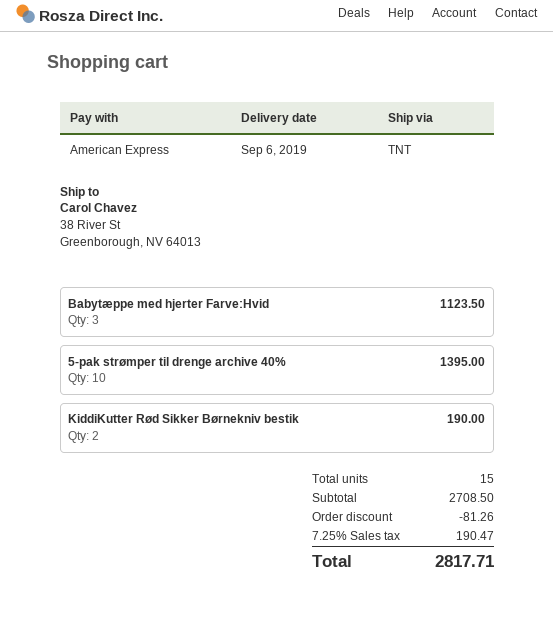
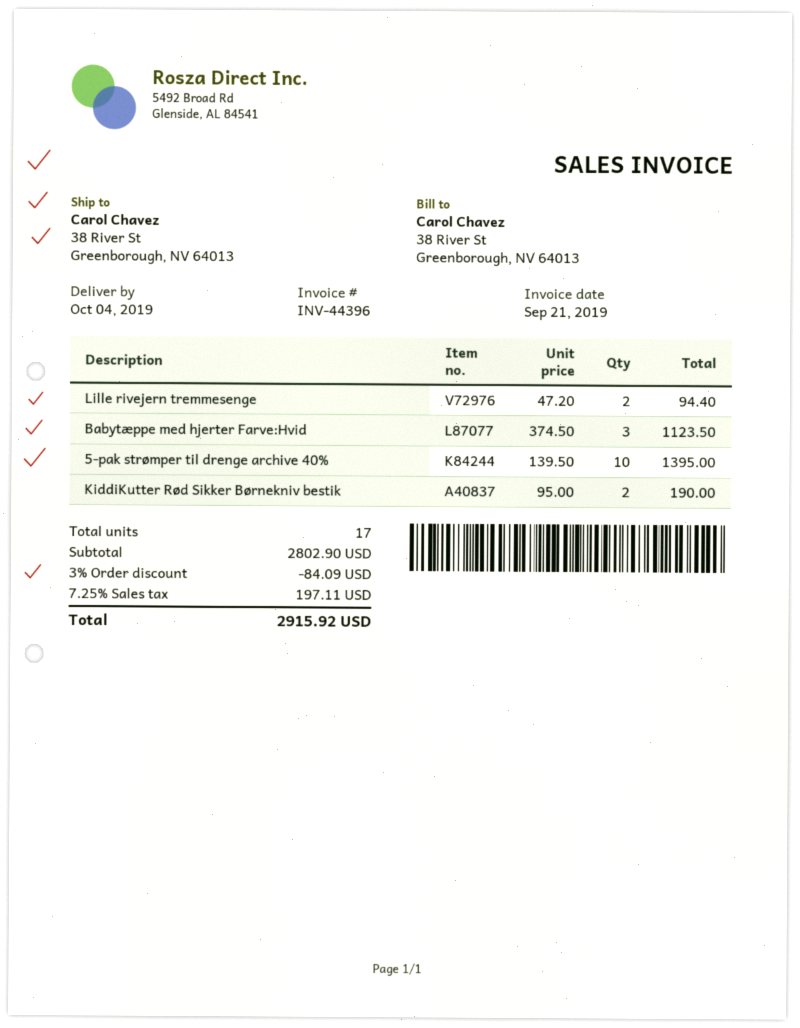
delivery date: 2019-09-06 -> 2019-10-04
Lille rivejern tremmesenge: none -> 2 for 94.40
total quantity: 15 -> 17
subtotal: 2708.50 -> 2802.90
discount: 81.26 -> 84.09
tax: 7.25% = 190.47 -> 7.25% = 197.11
total: 2817.71 -> 2915.92

